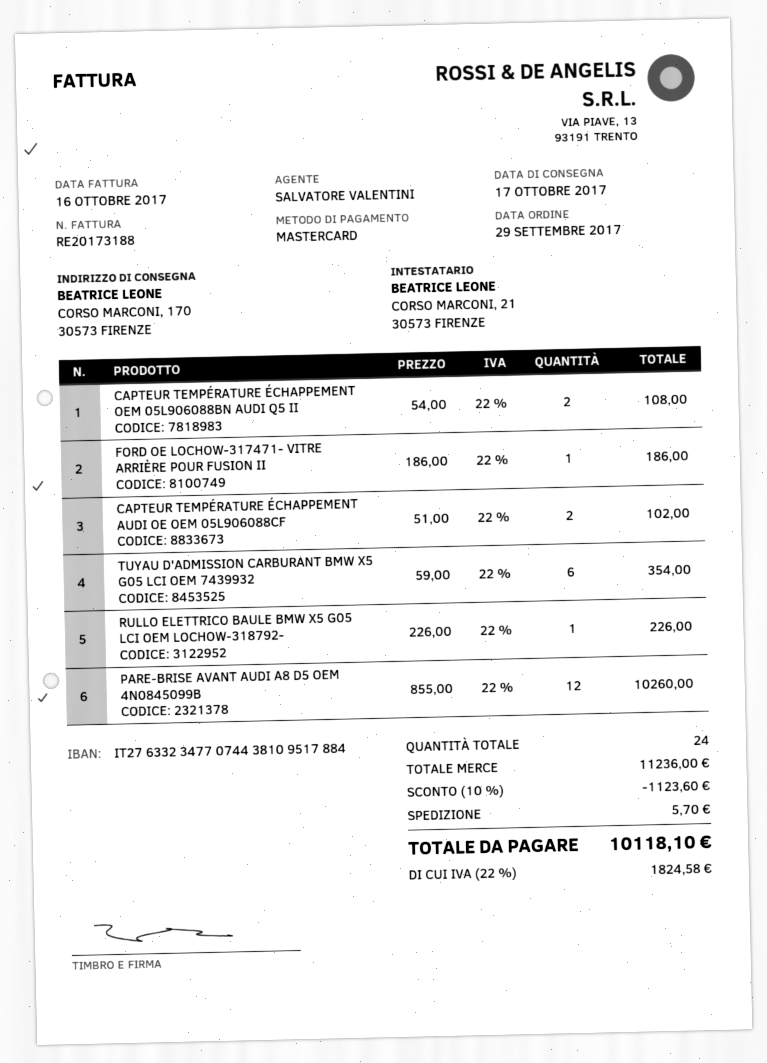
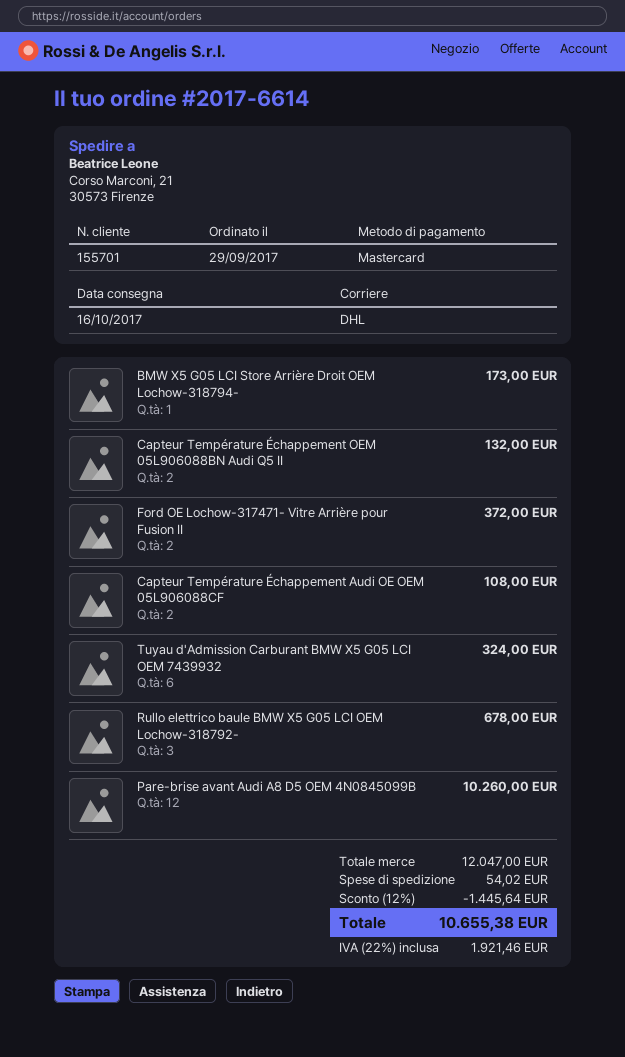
delivery date: 2017-10-17 -> 2017-10-16
ship to: CORSO MARCONI, 170, 30573 FIRENZE -> Corso Marconi, 21, 30573 Firenze
CAPTEUR TEMPÉRATURE ÉCHAPPEMENT OEM 05L906088BN AUDI Q5 II: 2 for 108.00 -> 2 for 132.00
FORD OE LOCHOW-317471- VITRE ARRIÈRE POUR FUSION II: 1 for 186.00 -> 2 for 372.00
CAPTEUR TEMPÉRATURE ÉCHAPPEMENT AUDI OE OEM 05L906088CF: 2 for 102.00 -> 2 for 108.00
TUYAU D'ADMISSION CARBURANT BMW X5 G05 LCI OEM 7439932: 6 for 354.00 -> 6 for 324.00
RULLO ELETTRICO BAULE BMW X5 G05 LCI OEM LOCHOW-318792-: 1 for 226.00 -> 3 for 678.00
BMW X5 G05 LCI Store Arrière Droit OEM Lochow-318794-: none -> 1 for 173.00
subtotal: 11236.00 -> 12047.00
discount: 10% = 1123.60 -> 12% = 1445.64
shipping: 5.70 -> 54.02
tax: 22% = 1824.58 -> 22% = 1921.46
total: 10118.10 -> 10655.38

